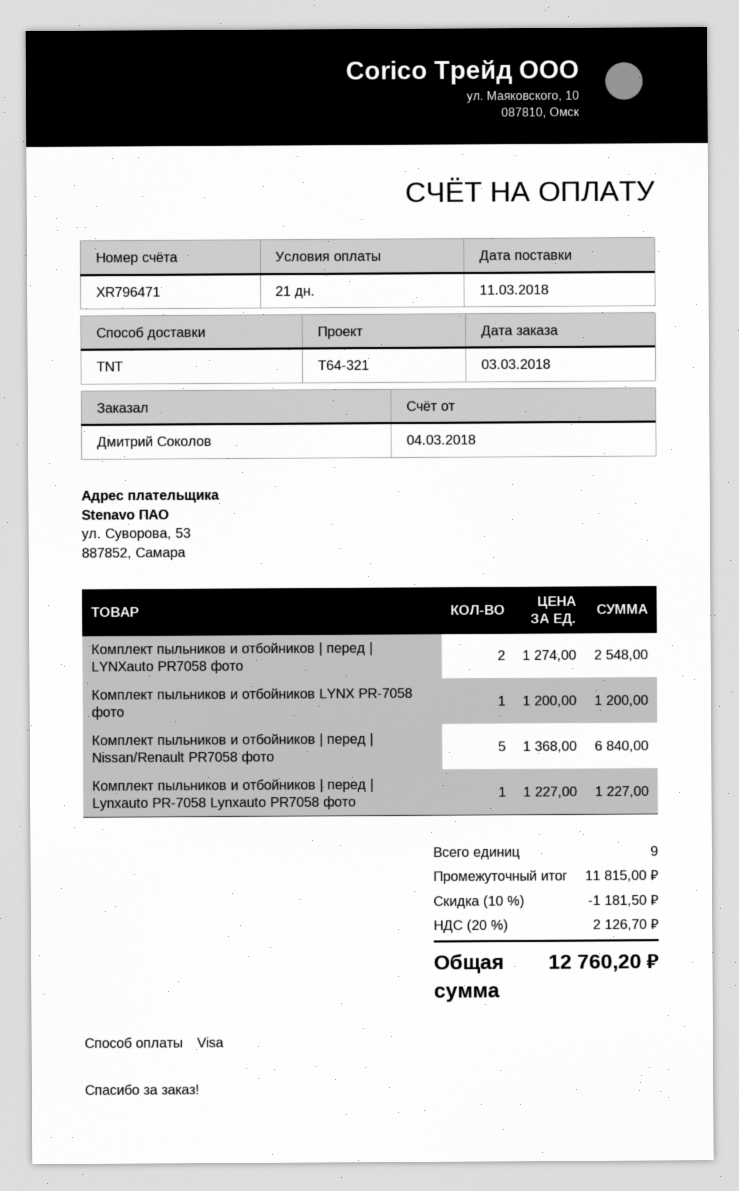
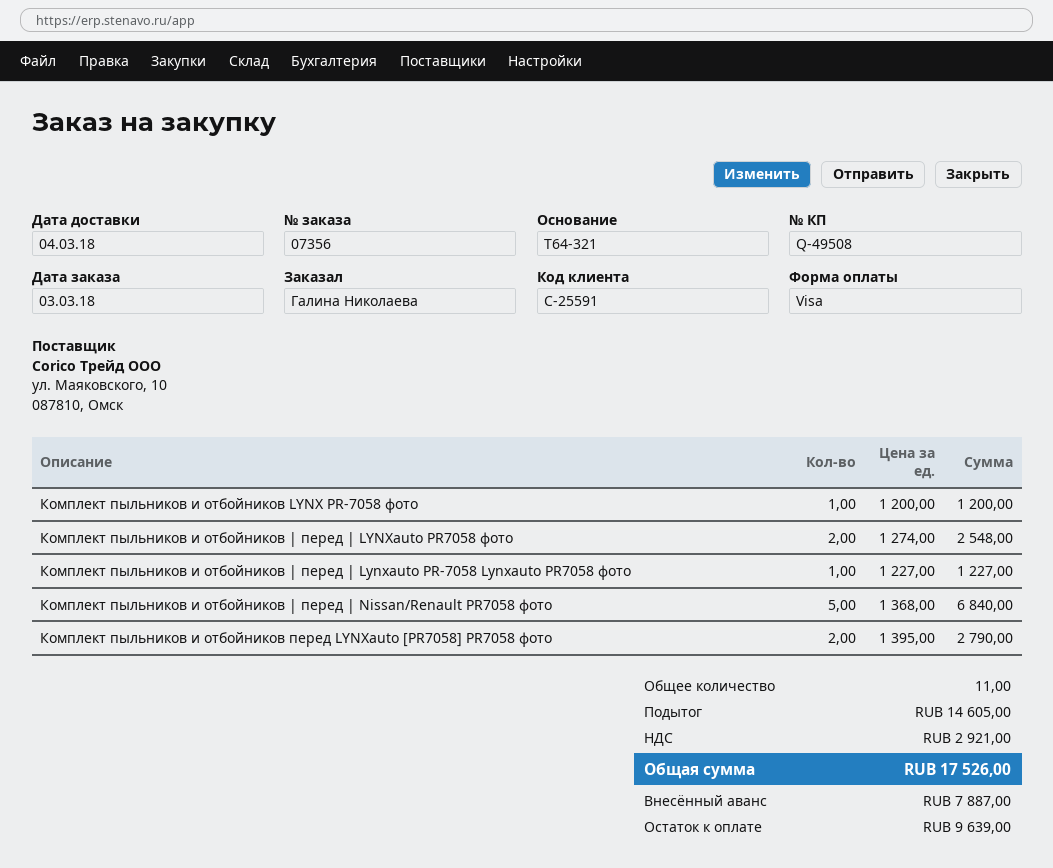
delivery date: 2018-03-11 -> 2018-03-04
ordered by: Дмитрий Соколов -> Галина Николаева
Комплект пыльников и отбойников перед LYNXauto [PR7058] PR7058 фото: none -> 2 x 1395.00 = 2790.00
total quantity: 9 -> 11
subtotal: 11815.00 -> 14605.00
discount: 10% = 1181.50 -> none
tax: 2126.70 -> 2921.00
total: 12760.20 -> 17526.00

